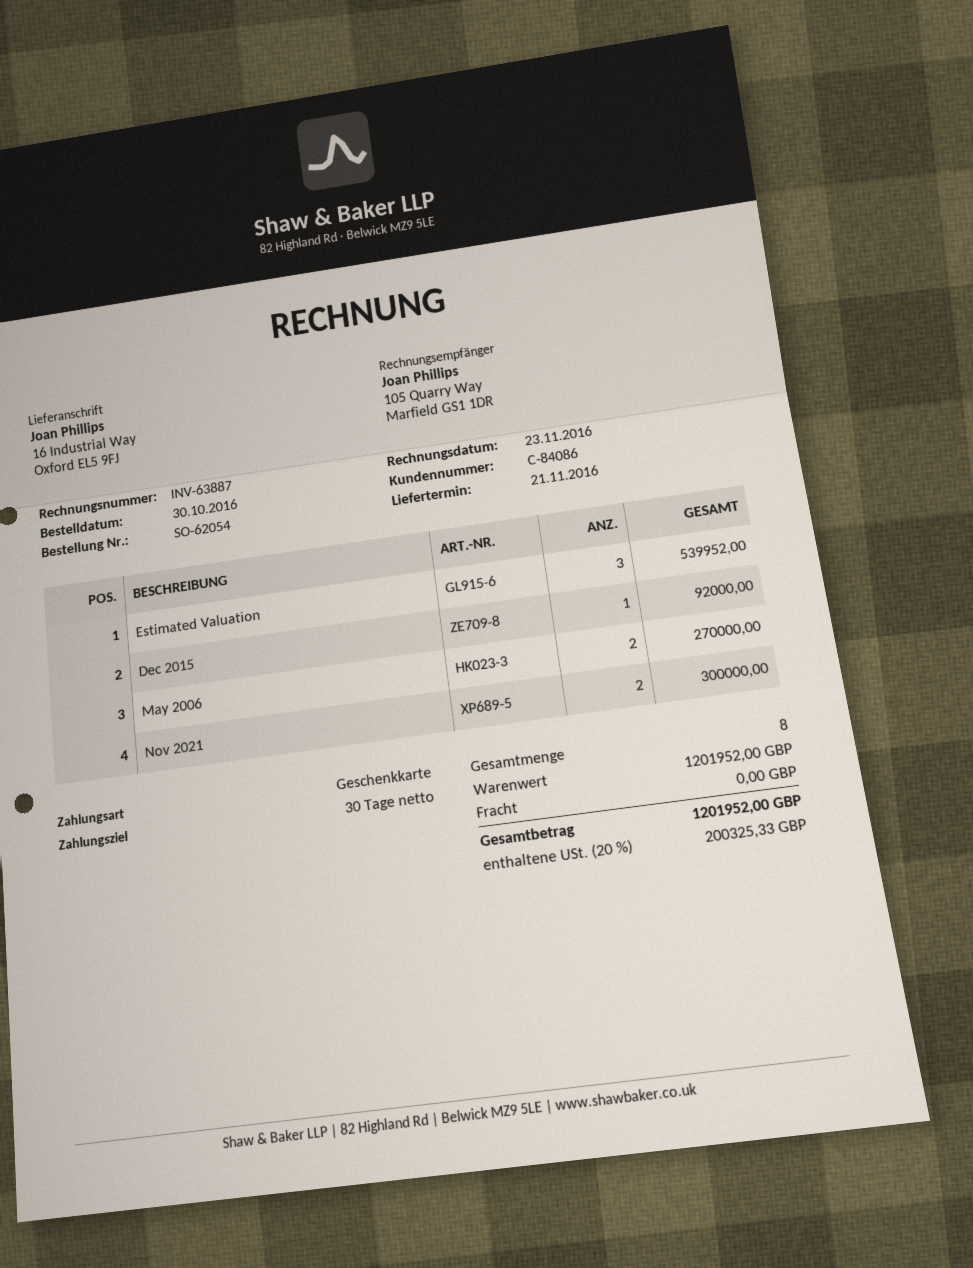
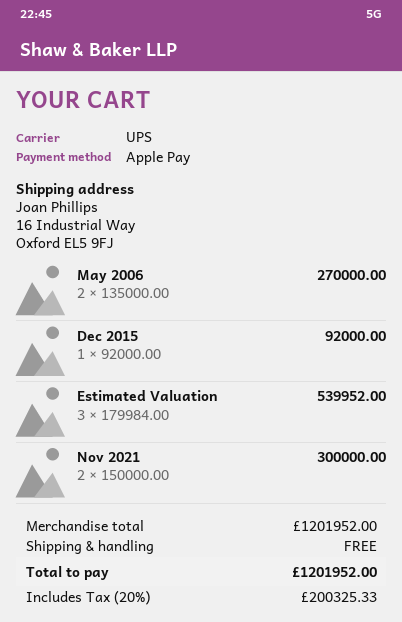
payment method: gift card -> Apple Pay

